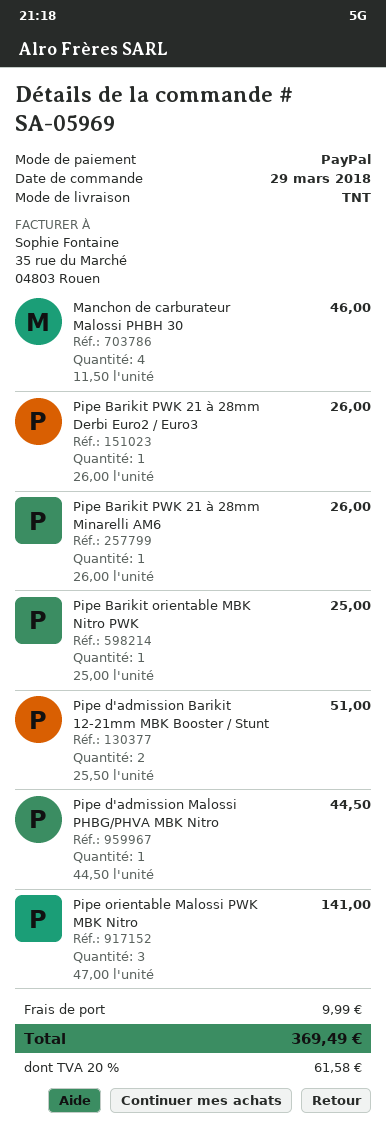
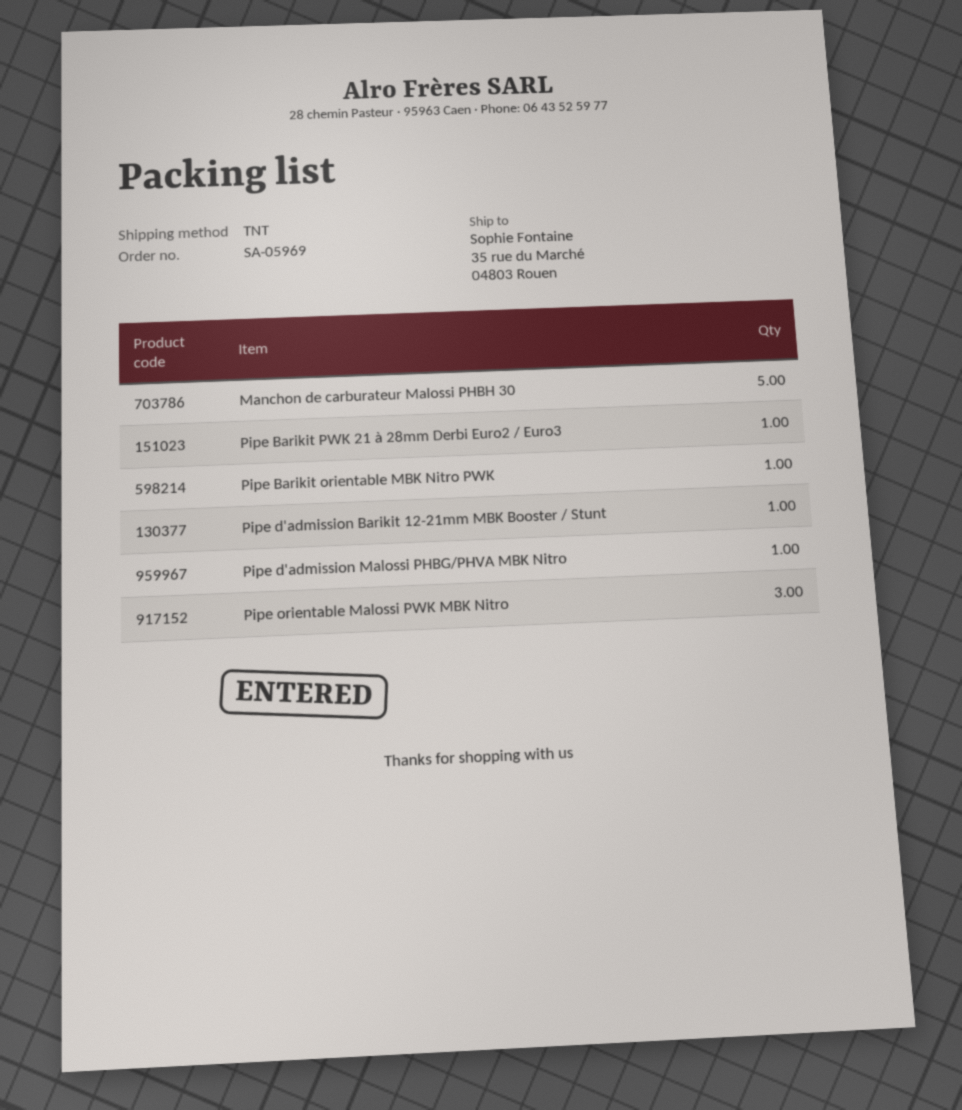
Manchon de carburateur Malossi PHBH 30: 4 -> 5
Pipe Barikit PWK 21 à 28mm Minarelli AM6: 1 -> none
Pipe d'admission Barikit 12-21mm MBK Booster / Stunt: 2 -> 1

